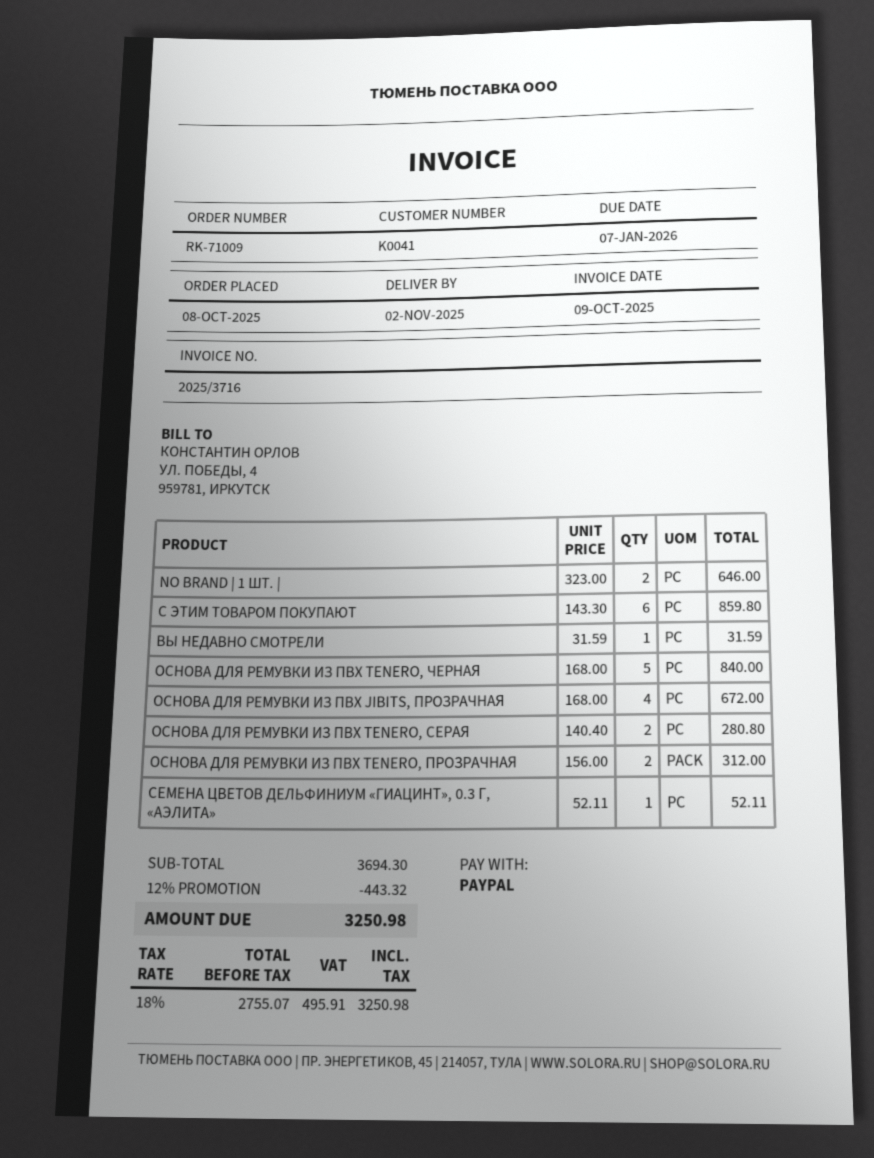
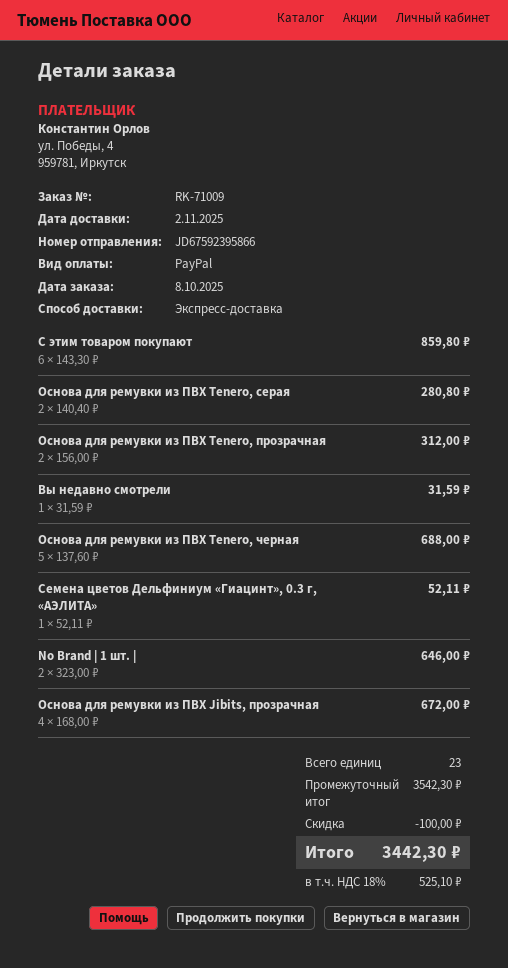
ОСНОВА ДЛЯ РЕМУВКИ ИЗ ПВХ TENERO, ЧЕРНАЯ: 5 x 168.00 = 840.00 -> 5 x 137.60 = 688.00
subtotal: 3694.30 -> 3542.30
discount: 443.32 -> 100.00
tax: 18% = 495.91 -> 18% = 525.10
total: 3250.98 -> 3442.30

